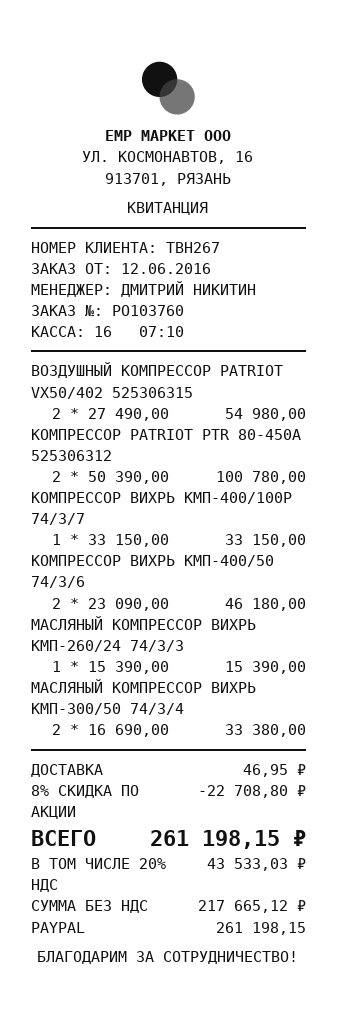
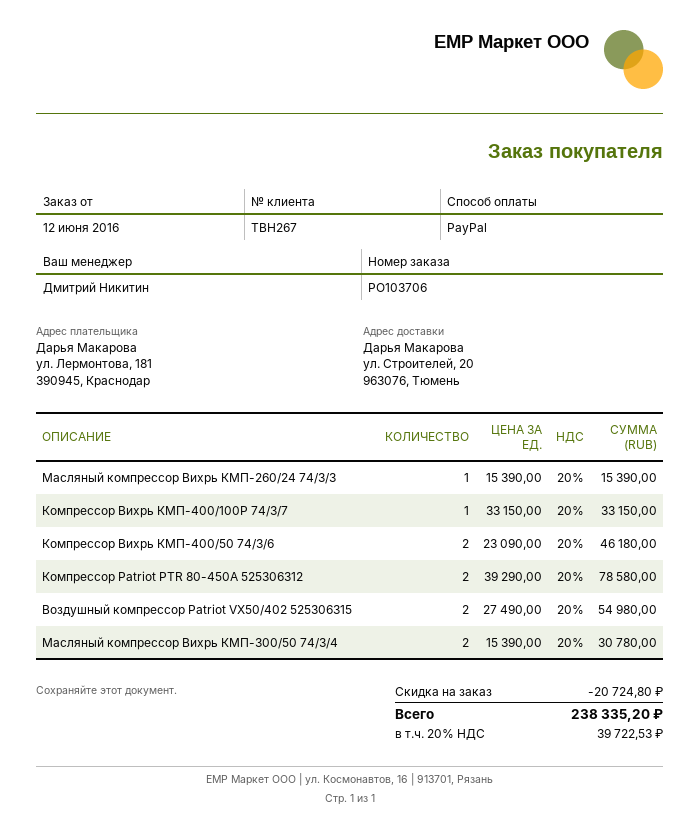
order number: PO103760 -> PO103706
КОМПРЕССОР PATRIOT PTR 80-450A 525306312: 2 x 50390.00 = 100780.00 -> 2 x 39290.00 = 78580.00
МАСЛЯНЫЙ КОМПРЕССОР ВИХРЬ КМП-300/50 74/3/4: 2 x 16690.00 = 33380.00 -> 2 x 15390.00 = 30780.00
discount: 22708.80 -> 20724.80
shipping: 46.95 -> none
tax: 20% = 43533.03 -> 20% = 39722.53
total: 261198.15 -> 238335.20

